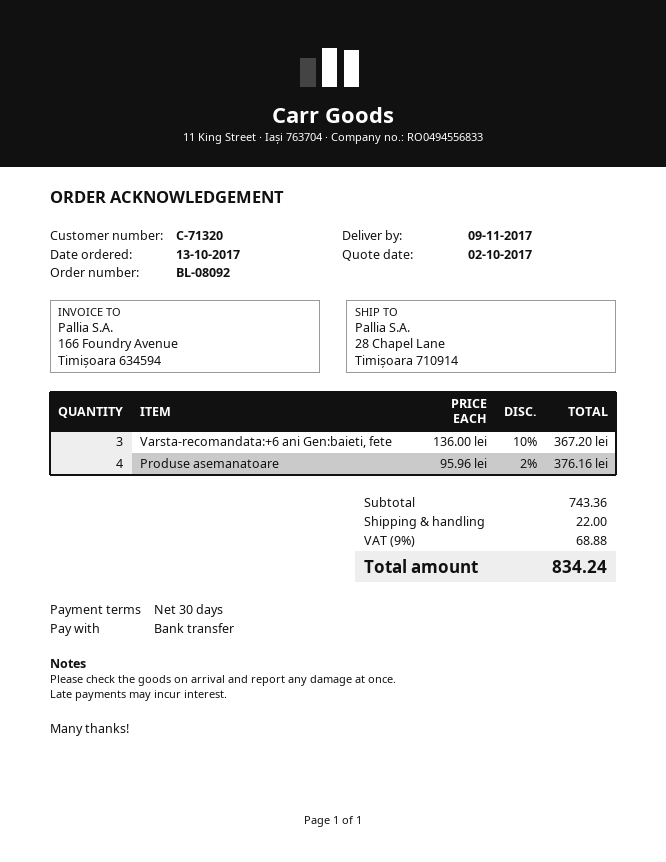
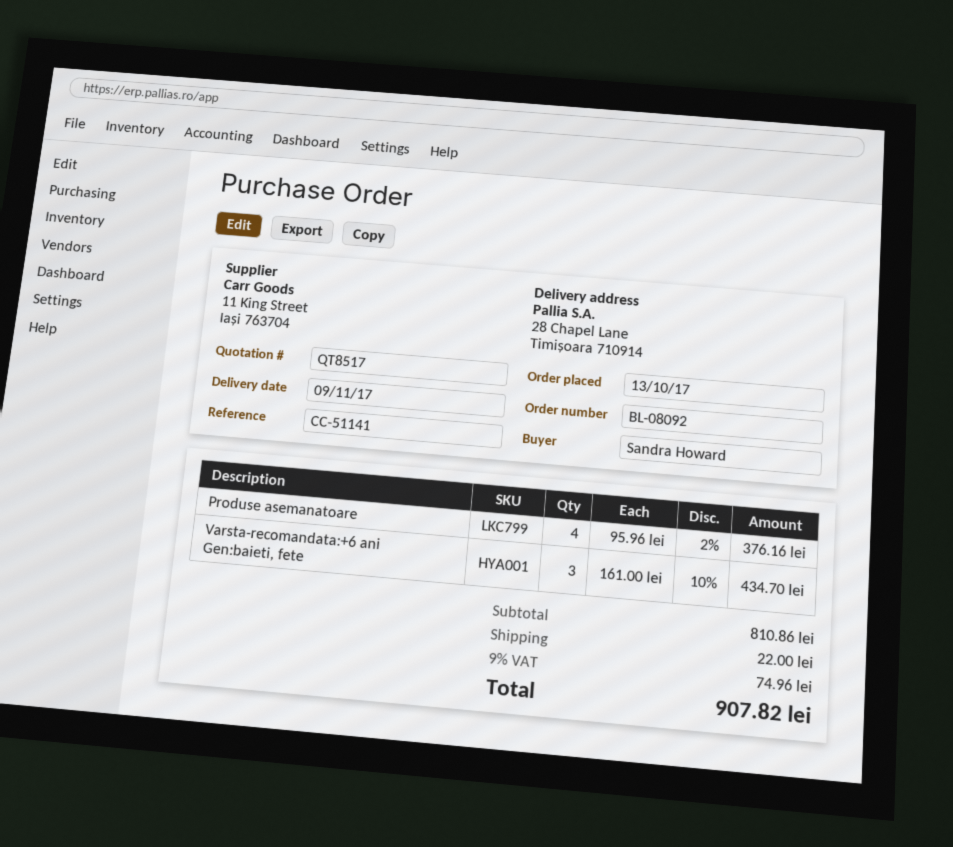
Varsta-recomandata:+6 ani Gen:baieti, fete: 3 x 136.00 - 10% = 367.20 -> 3 x 161.00 - 10% = 434.70
subtotal: 743.36 -> 810.86
tax: 9% = 68.88 -> 9% = 74.96
total: 834.24 -> 907.82

